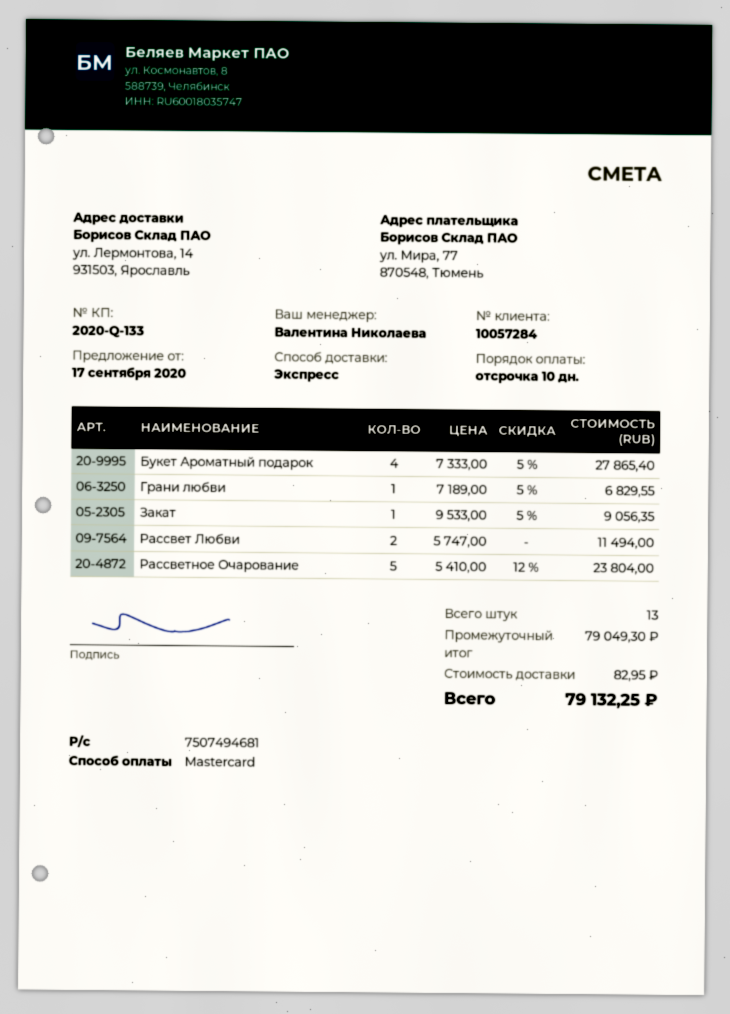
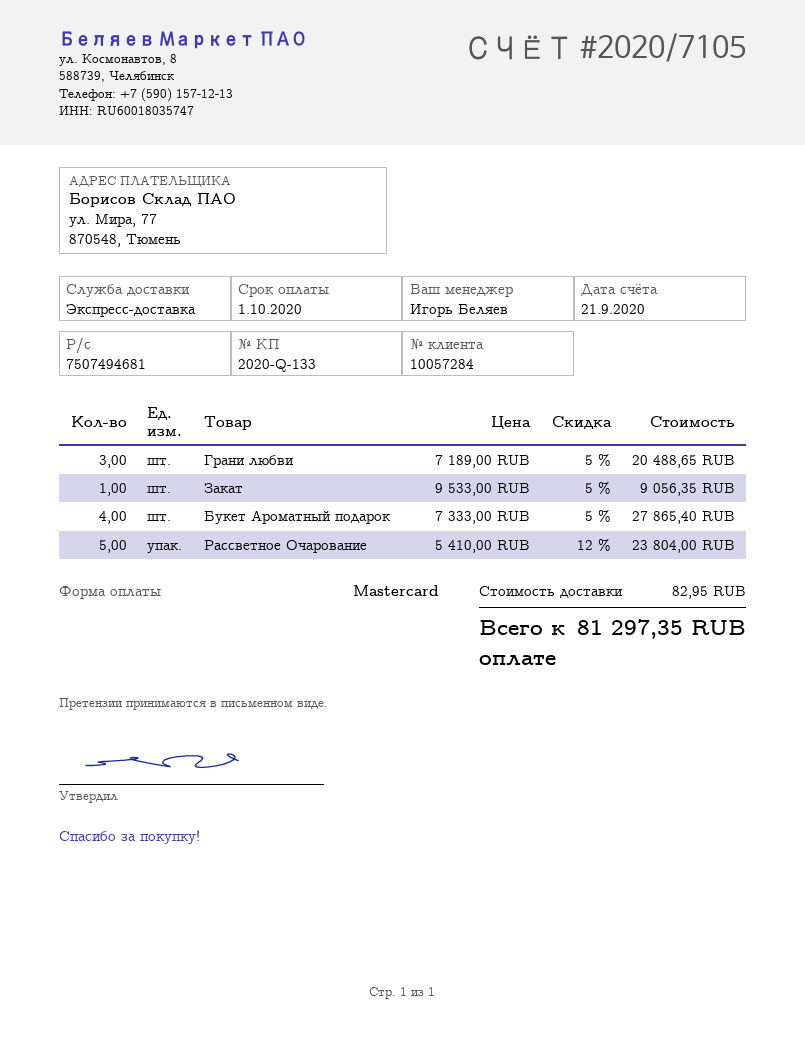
sales rep: Валентина Николаева -> Игорь Беляев
Грани любви: 1 x 7189.00 - 5% = 6829.55 -> 3 x 7189.00 - 5% = 20488.65
Рассвет Любви: 2 x 5747.00 = 11494.00 -> none
total: 79132.25 -> 81297.35

